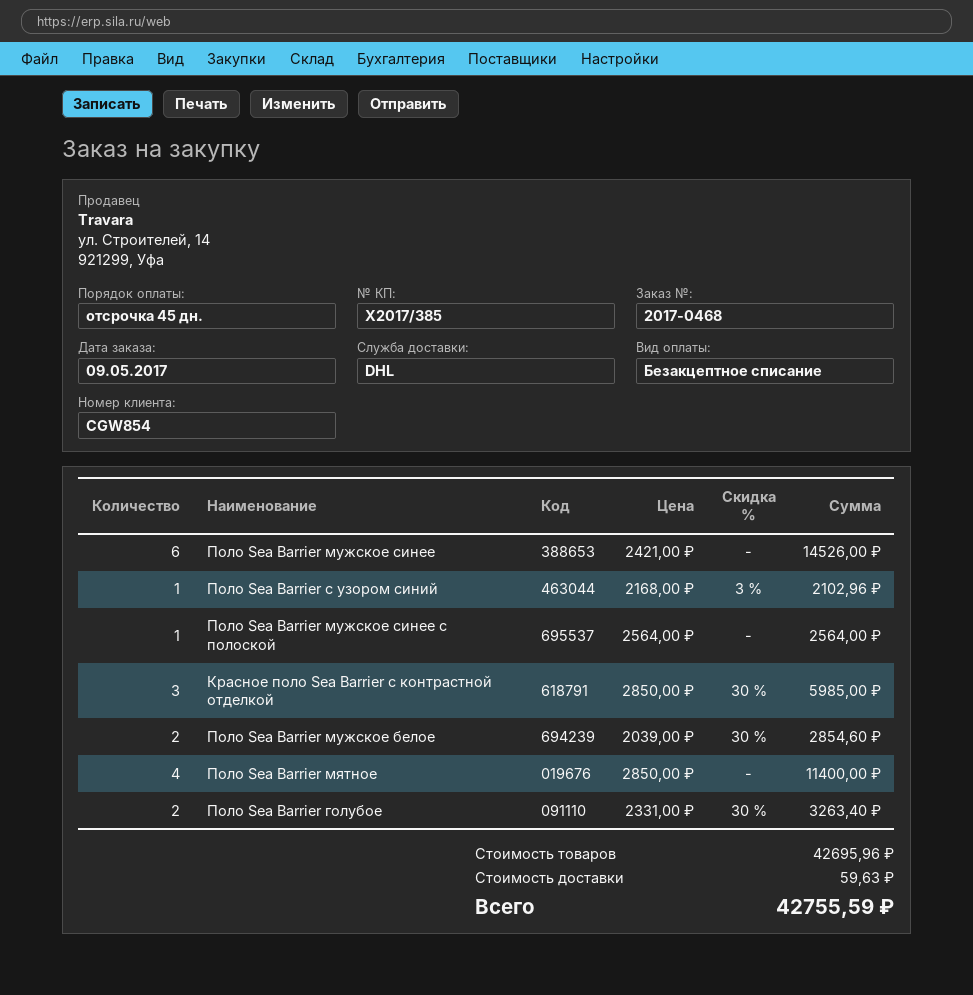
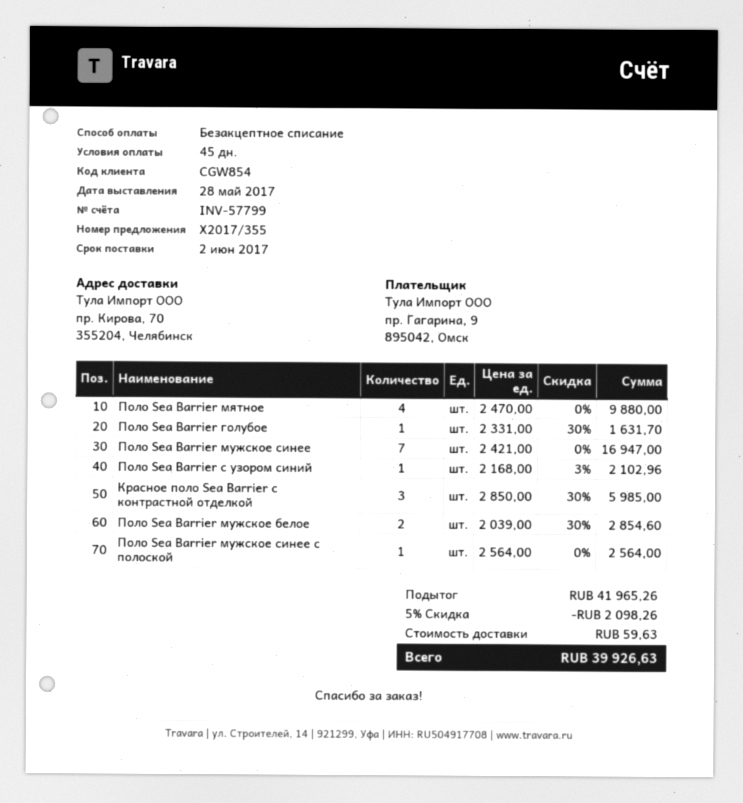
quote number: X2017/385 -> X2017/355
Поло Sea Barrier мужское синее: 6 x 2421.00 = 14526.00 -> 7 x 2421.00 = 16947.00
Поло Sea Barrier мятное: 4 x 2850.00 = 11400.00 -> 4 x 2470.00 = 9880.00
Поло Sea Barrier голубое: 2 x 2331.00 - 30% = 3263.40 -> 1 x 2331.00 - 30% = 1631.70
subtotal: 42695.96 -> 41965.26
discount: none -> 5% = 2098.26
total: 42755.59 -> 39926.63

